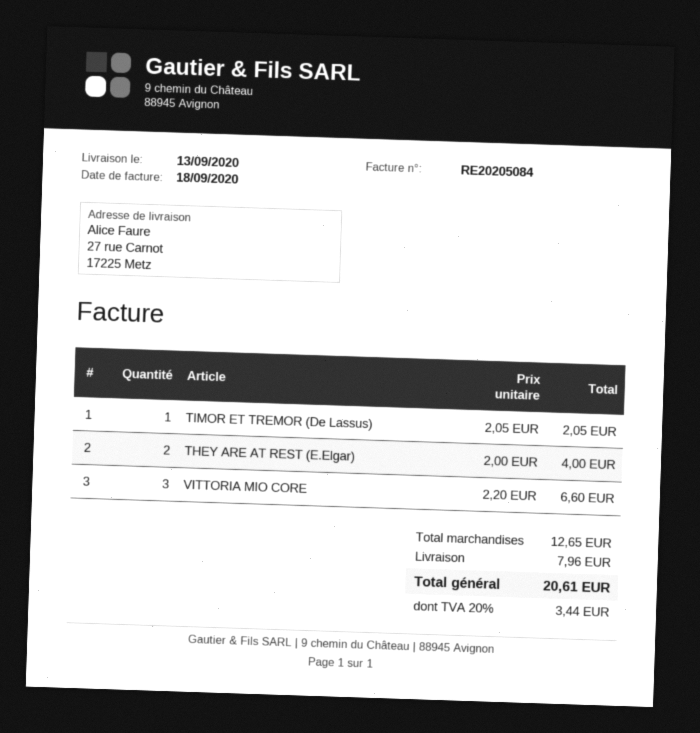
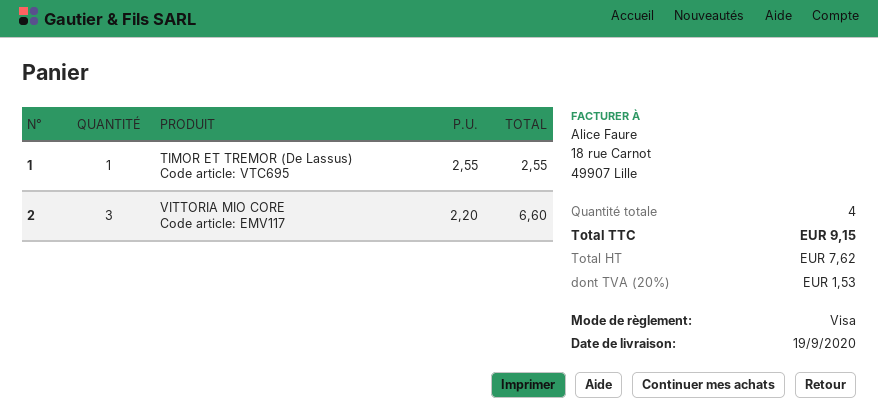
delivery date: 2020-09-13 -> 2020-09-19
TIMOR ET TREMOR (De Lassus): 1 x 2.05 = 2.05 -> 1 x 2.55 = 2.55
THEY ARE AT REST (E.Elgar): 2 x 2.00 = 4.00 -> none
shipping: 7.96 -> none
tax: 20% = 3.44 -> 20% = 1.53
total: 20.61 -> 9.15

